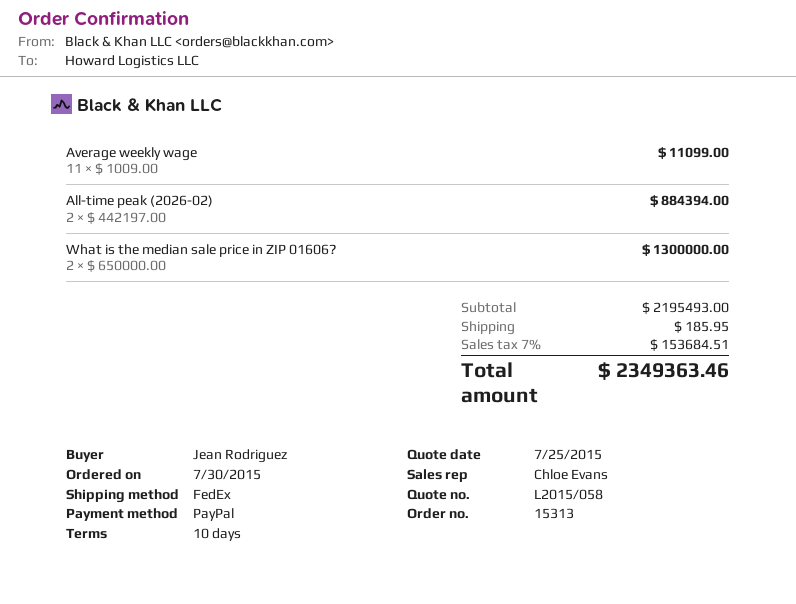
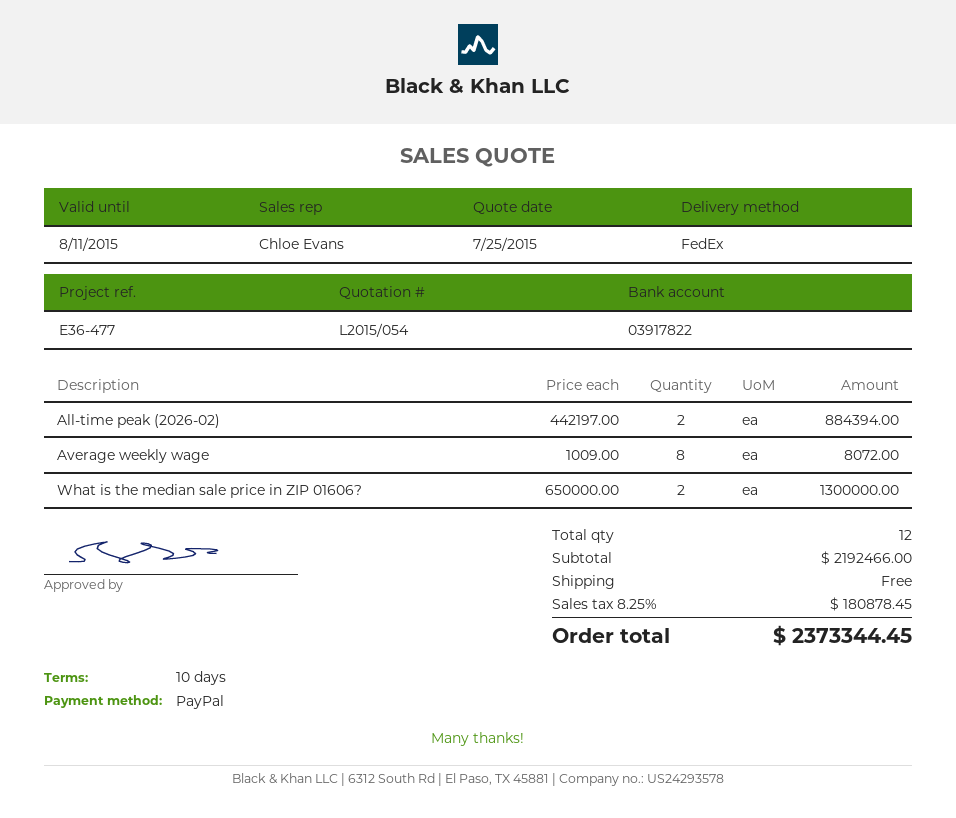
quote number: L2015/058 -> L2015/054
Average weekly wage: 11 x 1009.00 = 11099.00 -> 8 x 1009.00 = 8072.00
subtotal: 2195493.00 -> 2192466.00
shipping: 185.95 -> 0.00
tax: 7% = 153684.51 -> 8.25% = 180878.45
total: 2349363.46 -> 2373344.45

